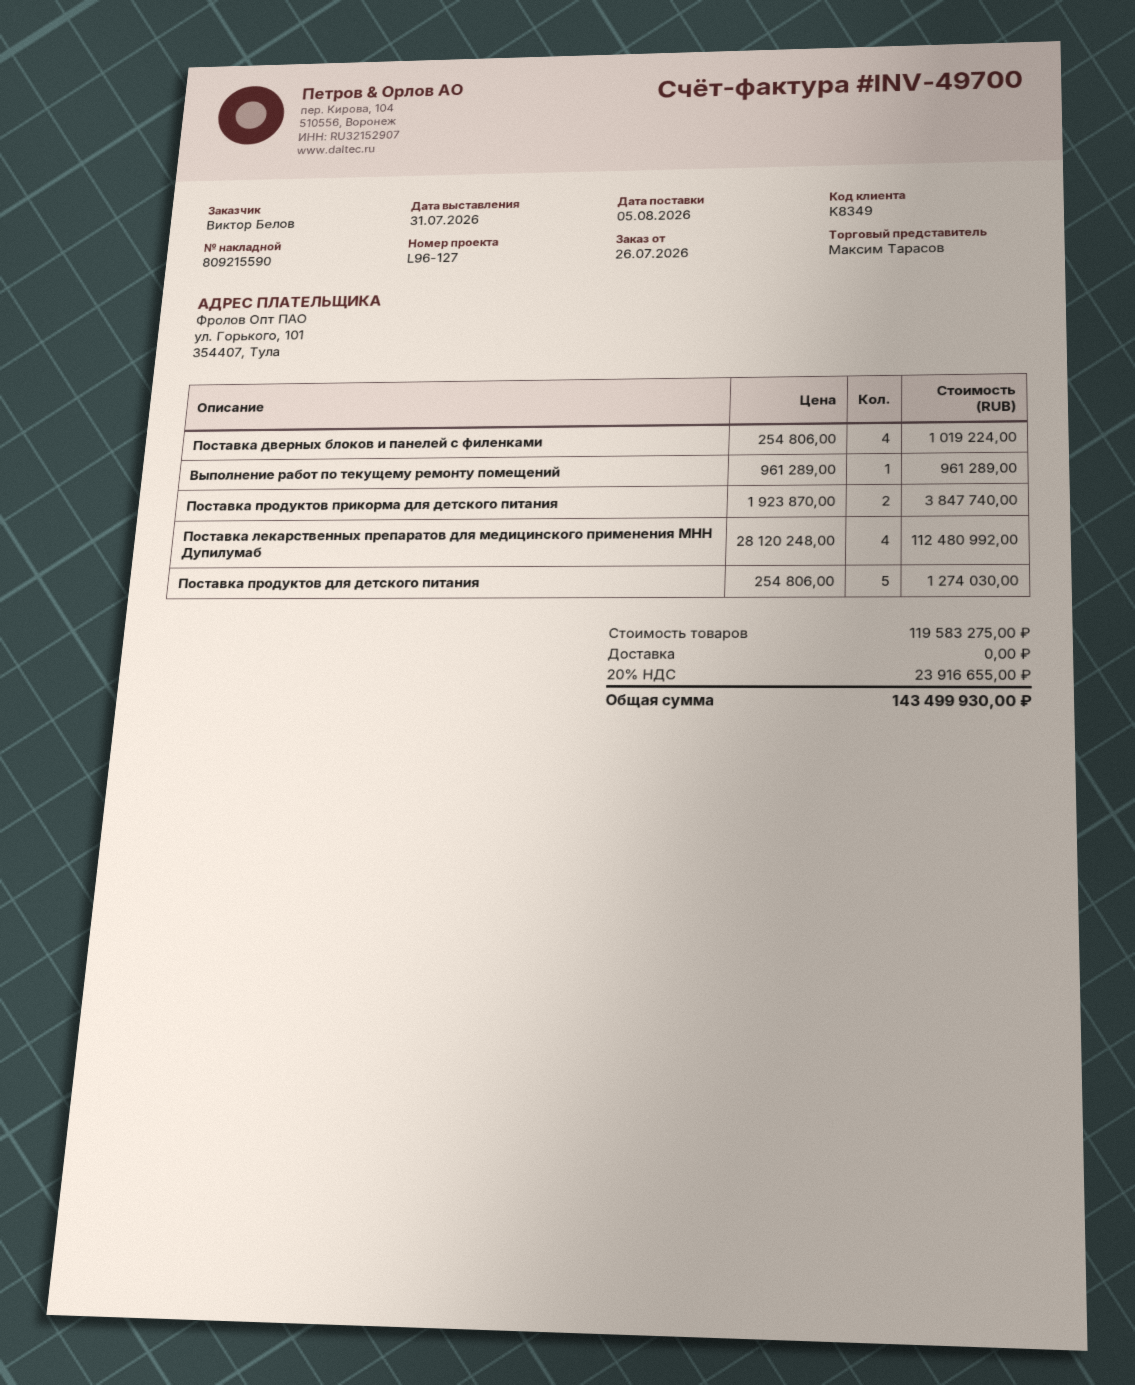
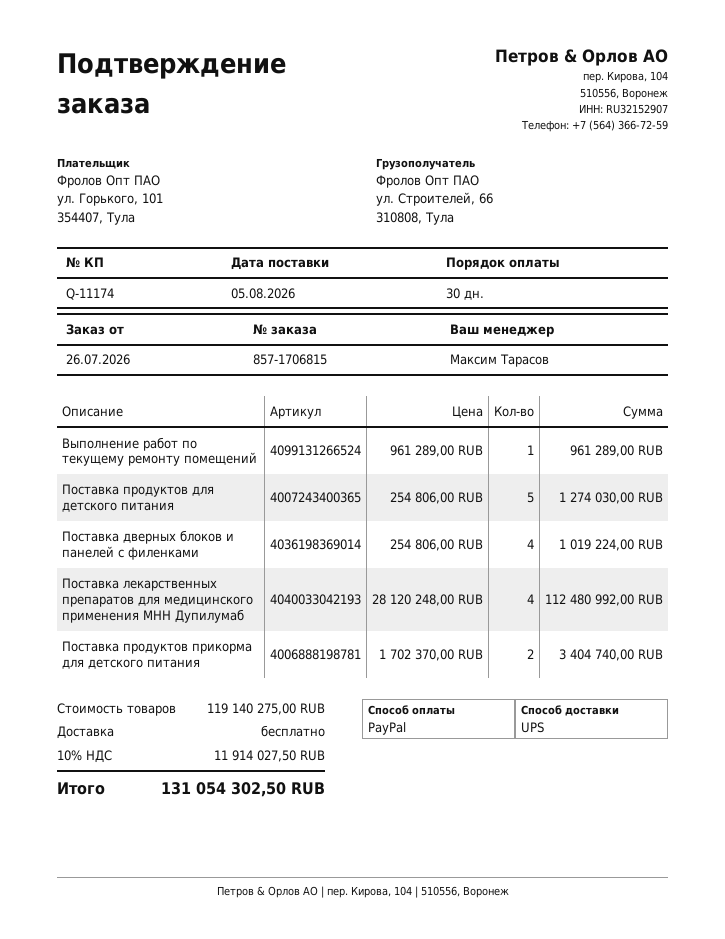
Поставка продуктов прикорма для детского питания: 2 x 1923870.00 = 3847740.00 -> 2 x 1702370.00 = 3404740.00
subtotal: 119583275.00 -> 119140275.00
tax: 20% = 23916655.00 -> 10% = 11914027.50
total: 143499930.00 -> 131054302.50

